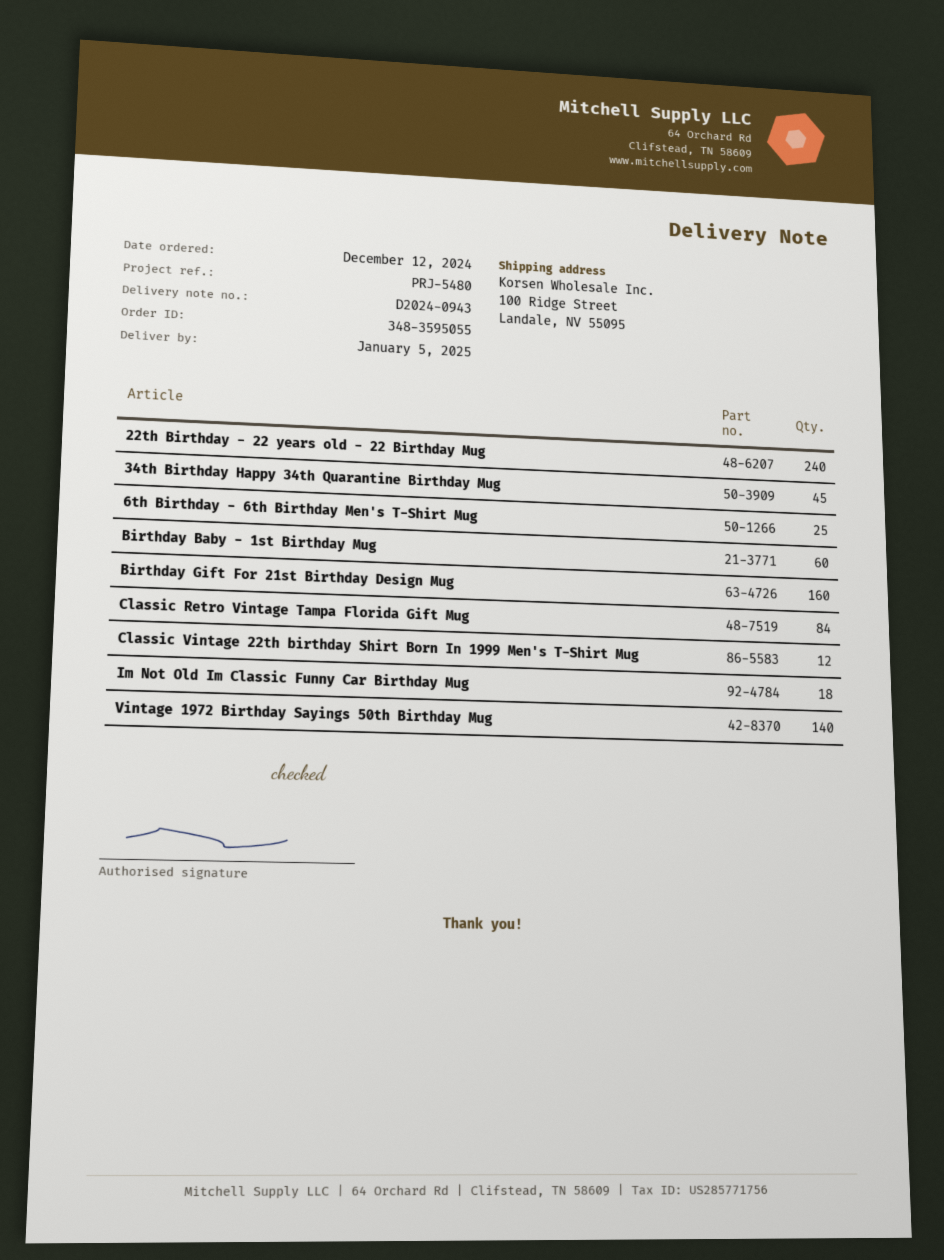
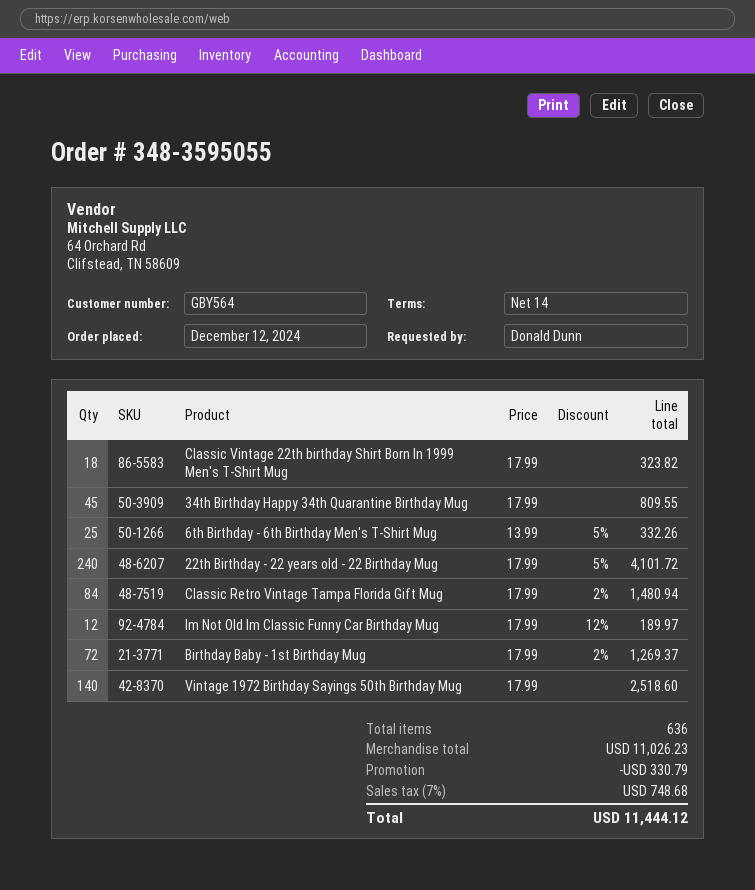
Birthday Baby - 1st Birthday Mug: 60 -> 72
Birthday Gift For 21st Birthday Design Mug: 160 -> none
Classic Vintage 22th birthday Shirt Born In 1999 Men's T-Shirt Mug: 12 -> 18
Im Not Old Im Classic Funny Car Birthday Mug: 18 -> 12

